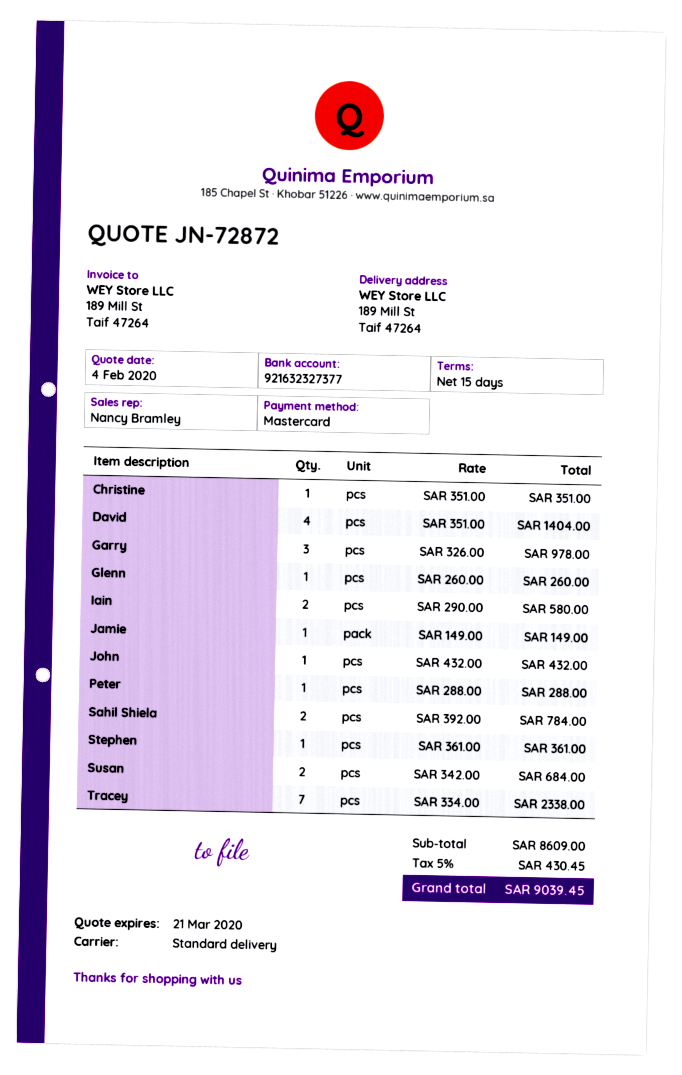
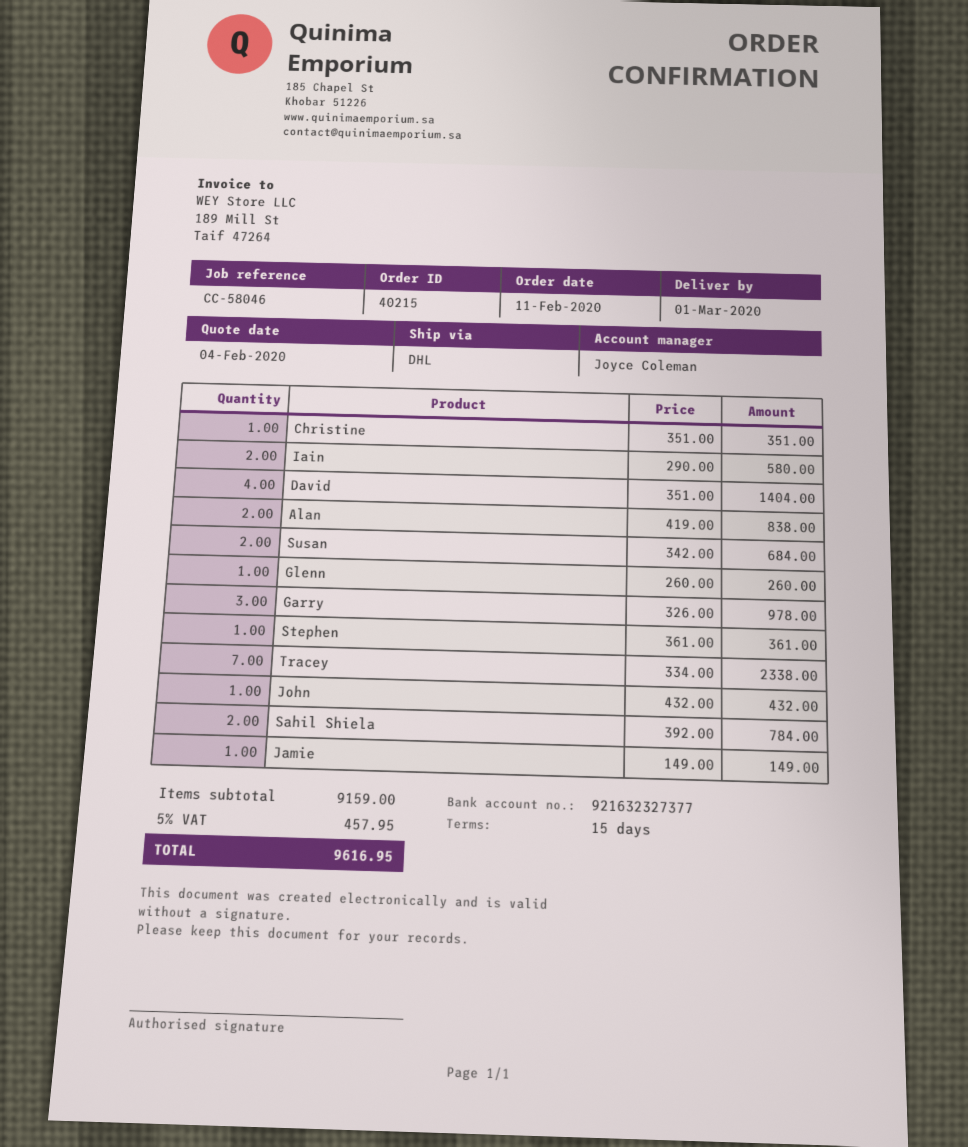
sales rep: Nancy Bramley -> Joyce Coleman
shipping method: standard -> DHL
Peter: 1 x 288.00 = 288.00 -> none
Alan: none -> 2 x 419.00 = 838.00
subtotal: 8609.00 -> 9159.00
tax: 5% = 430.45 -> 5% = 457.95
total: 9039.45 -> 9616.95

